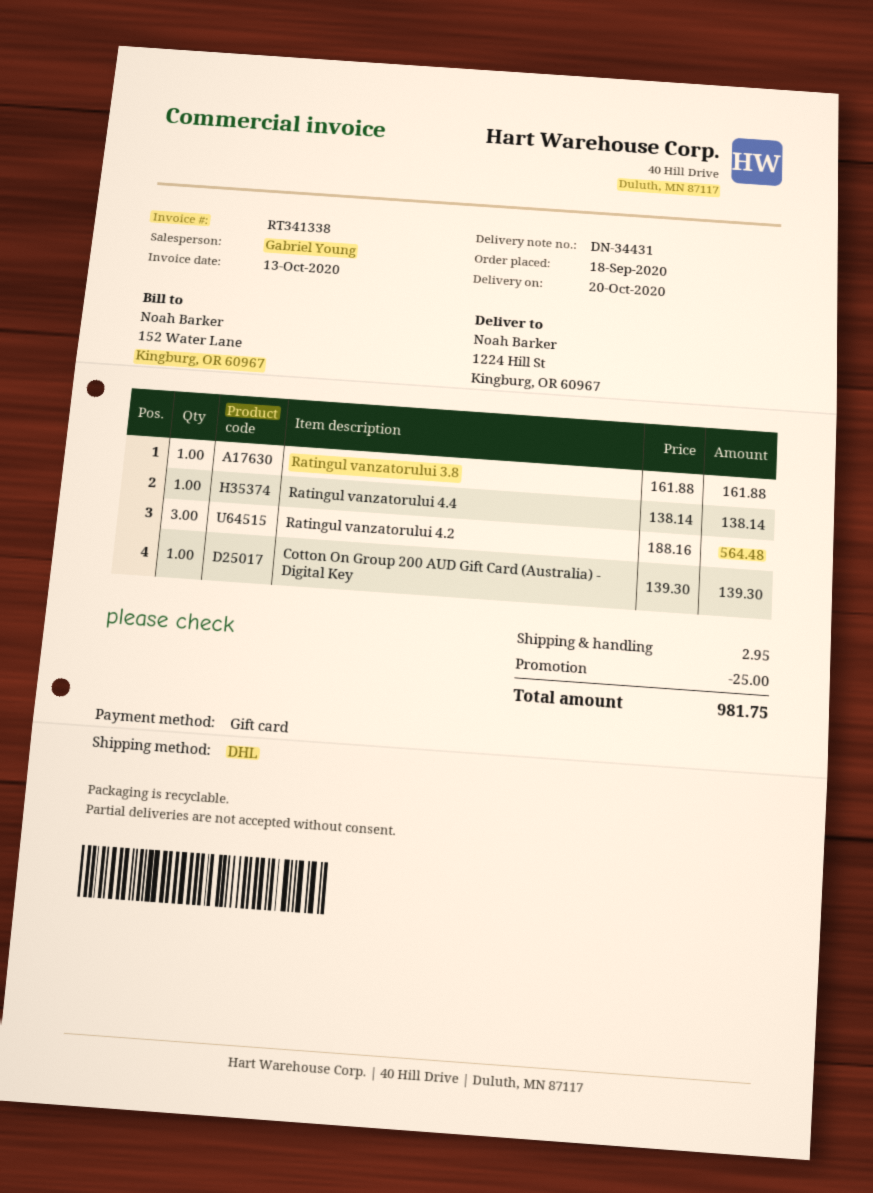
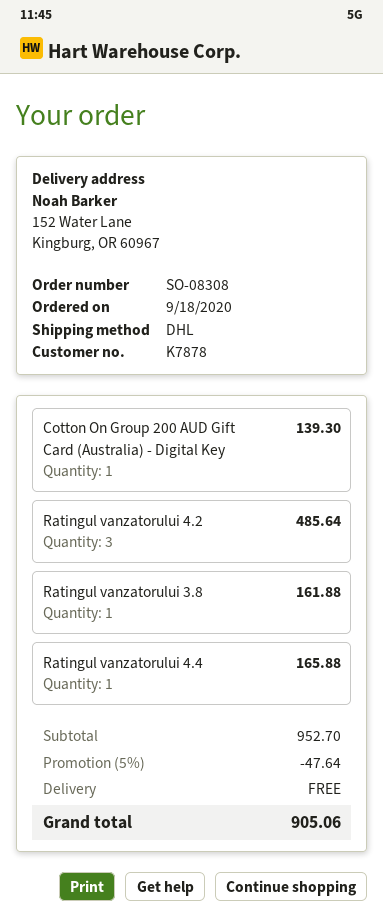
ship to: 1224 Hill St, Kingburg, OR 60967 -> 152 Water Lane, Kingburg, OR 60967
Ratingul vanzatorului 4.4: 1 for 138.14 -> 1 for 165.88
Ratingul vanzatorului 4.2: 3 for 564.48 -> 3 for 485.64
discount: 25.00 -> 47.64
shipping: 2.95 -> 0.00
total: 981.75 -> 905.06

